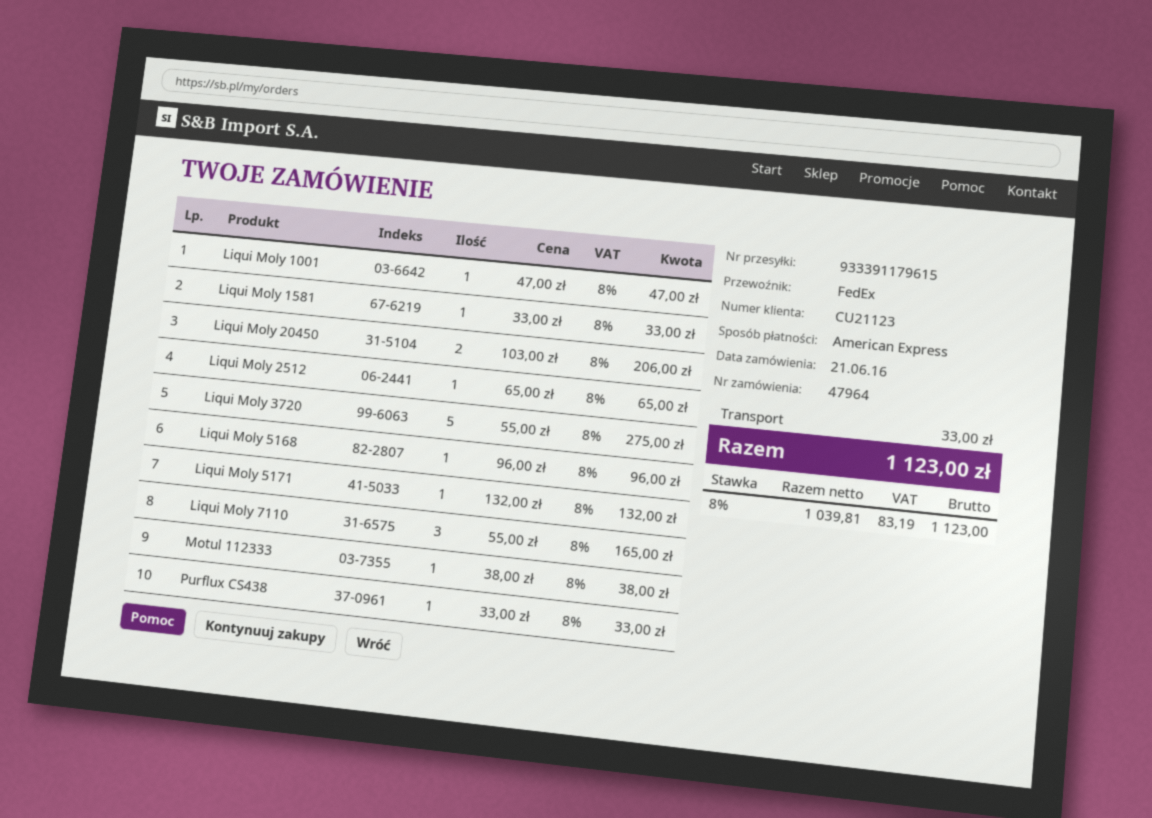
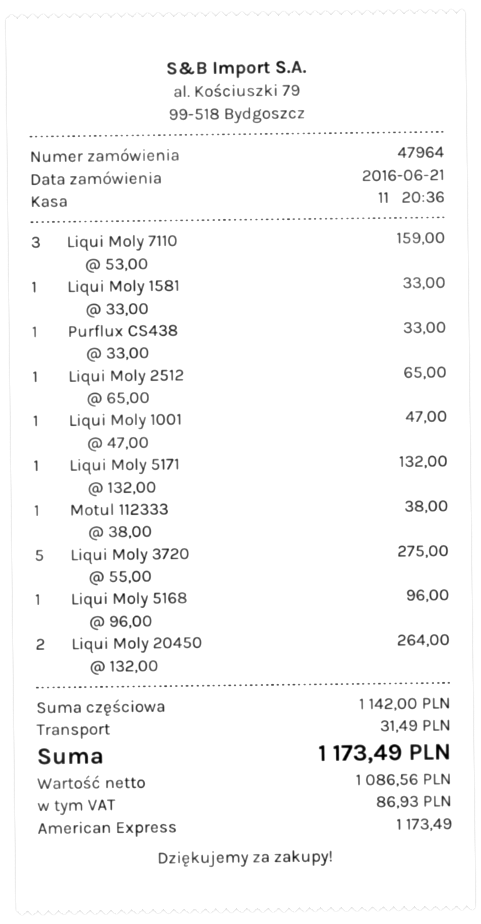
Liqui Moly 20450: 2 x 103.00 = 206.00 -> 2 x 132.00 = 264.00
Liqui Moly 7110: 3 x 55.00 = 165.00 -> 3 x 53.00 = 159.00
shipping: 33.00 -> 31.49
net: 1039.81 -> 1086.56
tax: 83.19 -> 86.93
total: 1123.00 -> 1173.49

